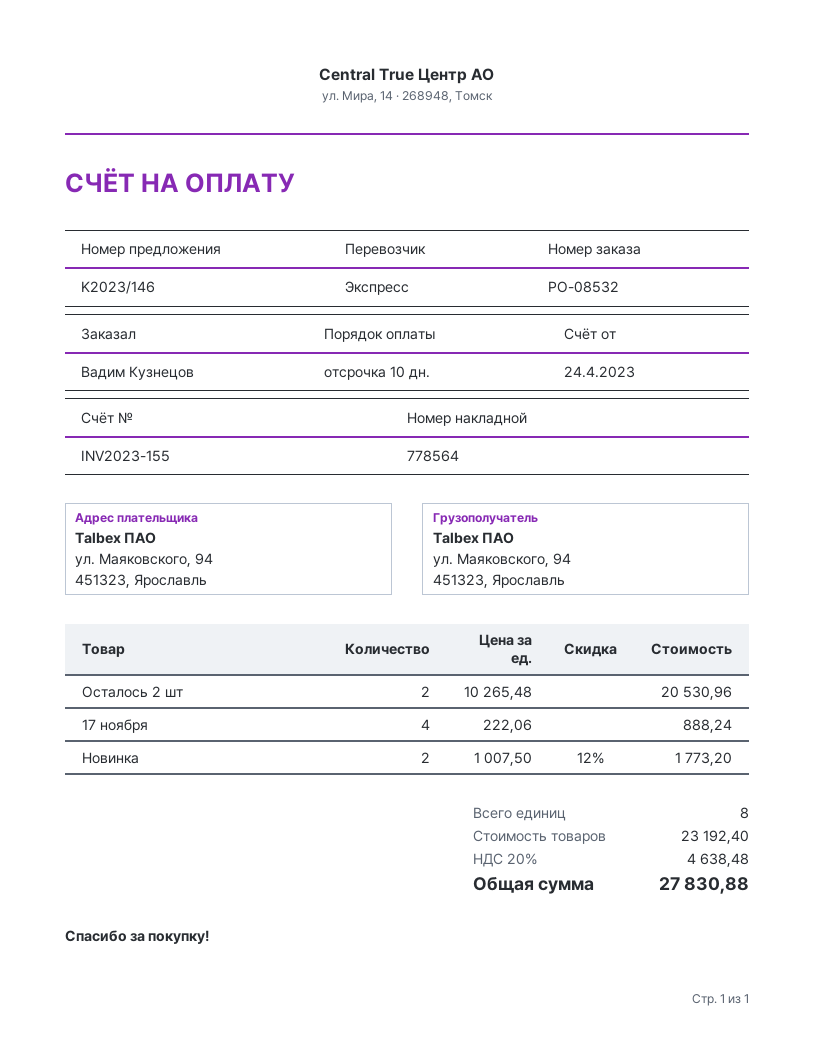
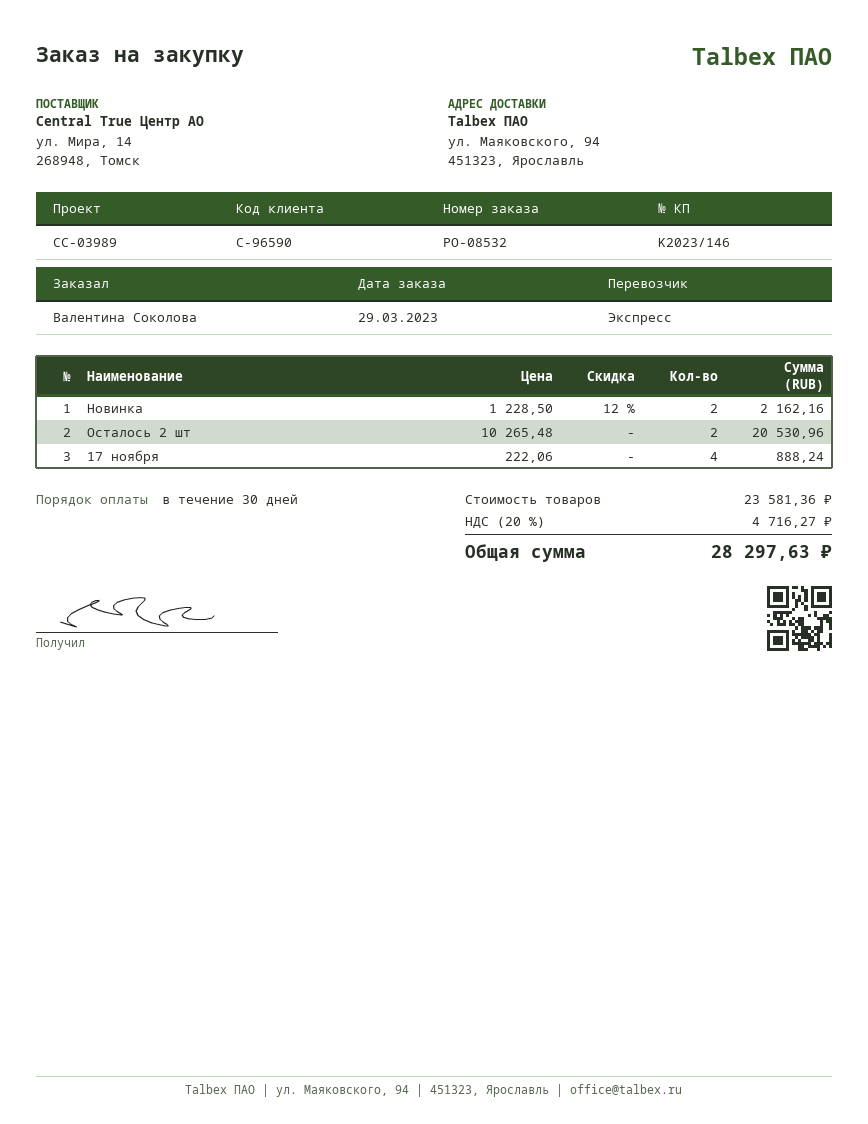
payment terms: 10 days -> 30 days
ordered by: Вадим Кузнецов -> Валентина Соколова
Новинка: 2 x 1007.50 - 12% = 1773.20 -> 2 x 1228.50 - 12% = 2162.16
subtotal: 23192.40 -> 23581.36
tax: 20% = 4638.48 -> 20% = 4716.27
total: 27830.88 -> 28297.63

